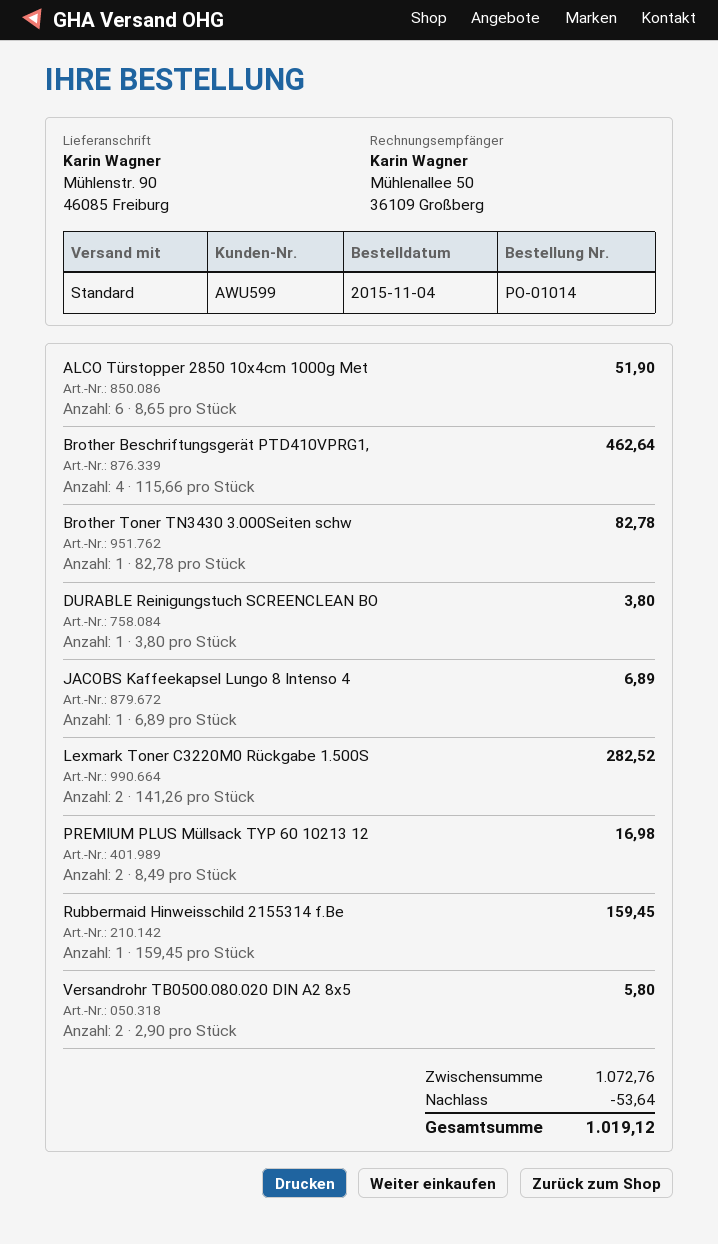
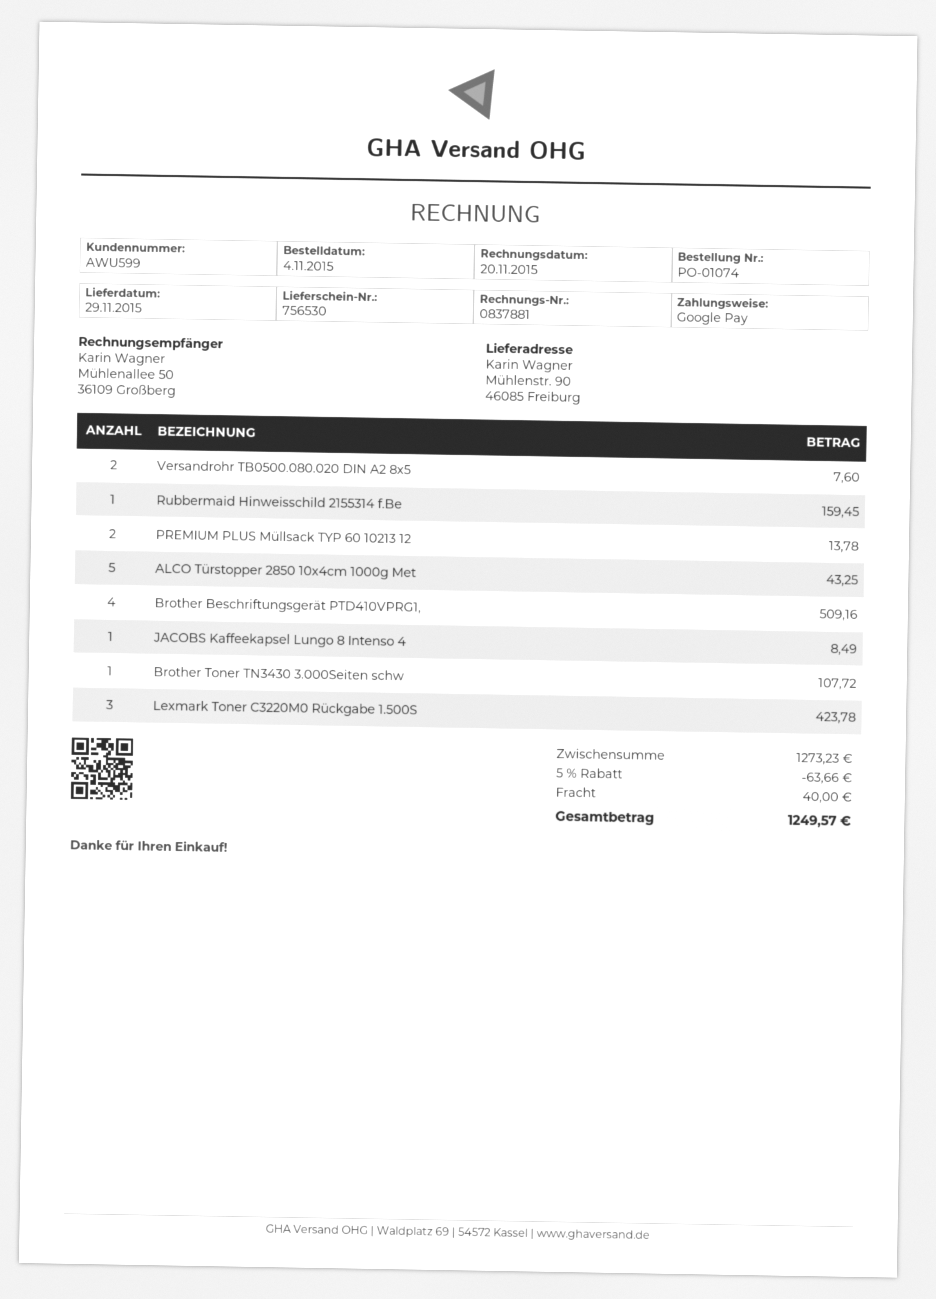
order number: PO-01014 -> PO-01074
ALCO Türstopper 2850 10x4cm 1000g Met: 6 for 51.90 -> 5 for 43.25
Brother Beschriftungsgerät PTD410VPRG1,: 4 for 462.64 -> 4 for 509.16
Brother Toner TN3430 3.000Seiten schw: 1 for 82.78 -> 1 for 107.72
DURABLE Reinigungstuch SCREENCLEAN BO: 1 for 3.80 -> none
JACOBS Kaffeekapsel Lungo 8 Intenso 4: 1 for 6.89 -> 1 for 8.49
Lexmark Toner C3220M0 Rückgabe 1.500S: 2 for 282.52 -> 3 for 423.78
PREMIUM PLUS Müllsack TYP 60 10213 12: 2 for 16.98 -> 2 for 13.78
Versandrohr TB0500.080.020 DIN A2 8x5: 2 for 5.80 -> 2 for 7.60
subtotal: 1072.76 -> 1273.23
discount: 53.64 -> 63.66
shipping: none -> 40.00
total: 1019.12 -> 1249.57

